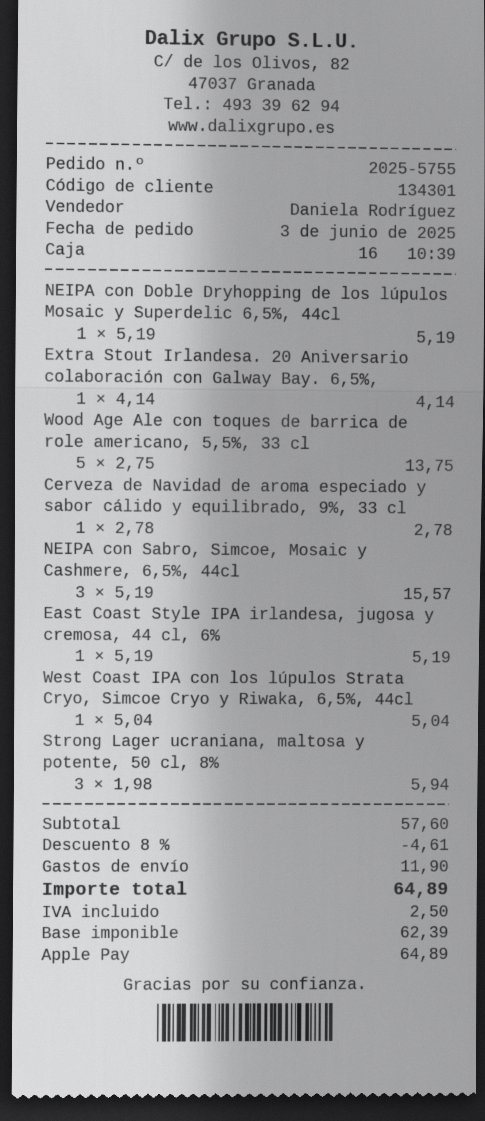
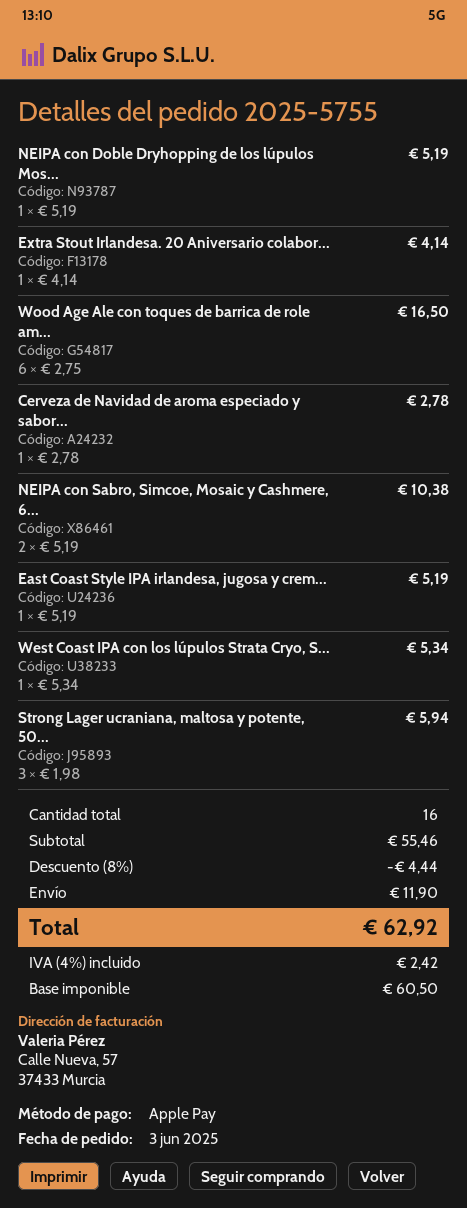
Wood Age Ale con toques de barrica de role americano, 5,5%, 33 cl: 5 x 2.75 = 13.75 -> 6 x 2.75 = 16.50
NEIPA con Sabro, Simcoe, Mosaic y Cashmere, 6,5%, 44cl: 3 x 5.19 = 15.57 -> 2 x 5.19 = 10.38
West Coast IPA con los lúpulos Strata Cryo, Simcoe Cryo y Riwaka, 6,5%, 44cl: 1 x 5.04 = 5.04 -> 1 x 5.34 = 5.34
subtotal: 57.60 -> 55.46
discount: 8% = 4.61 -> 8% = 4.44
net: 62.39 -> 60.50
tax: 2.50 -> 2.42
total: 64.89 -> 62.92

